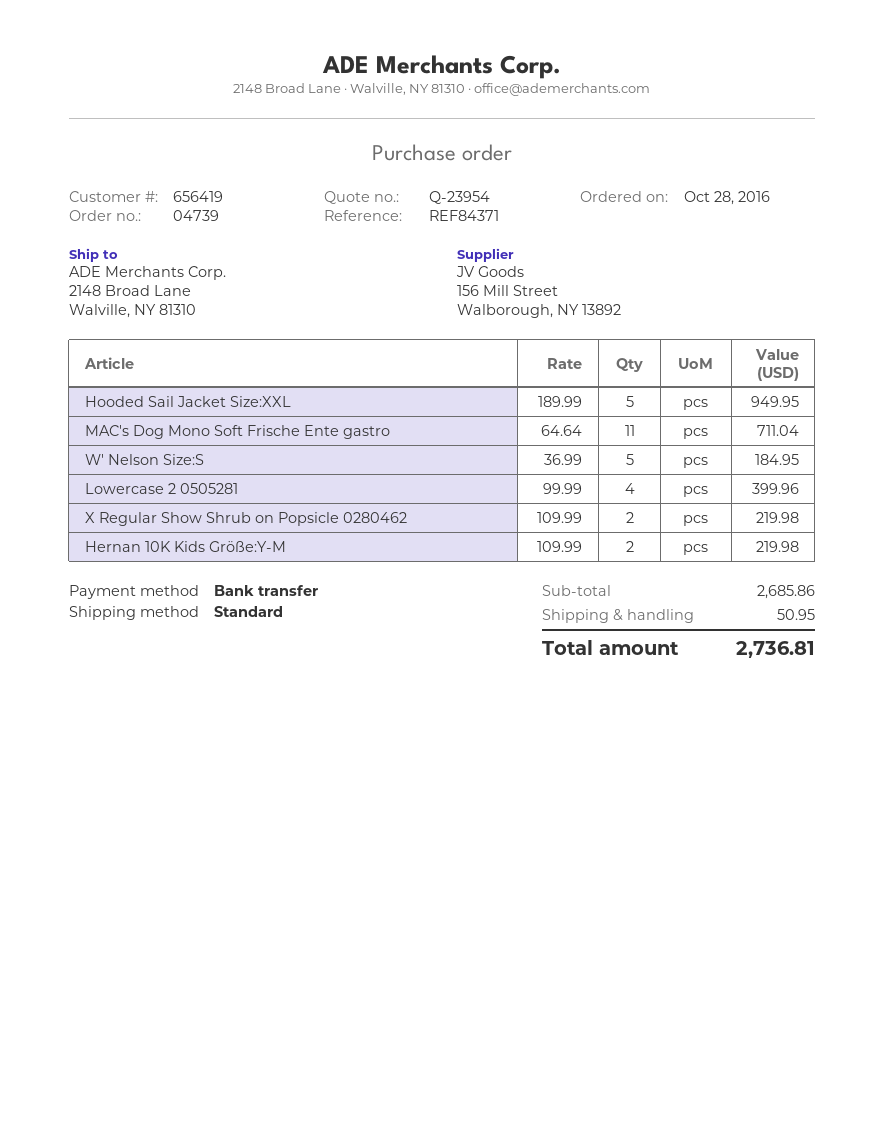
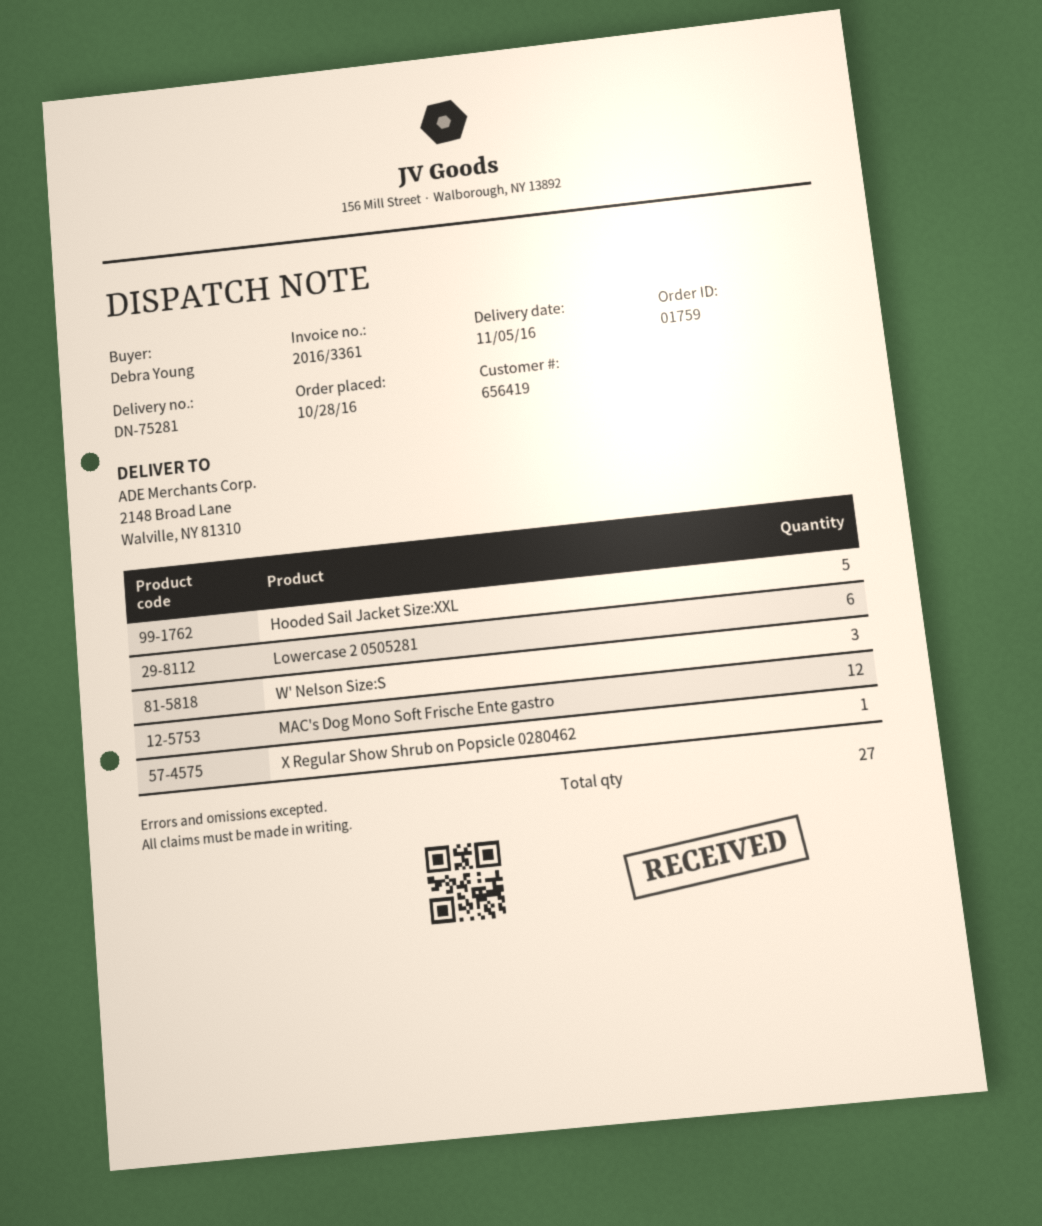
order number: 04739 -> 01759
MAC's Dog Mono Soft Frische Ente gastro: 11 -> 12
W' Nelson Size:S: 5 -> 3
Lowercase 2 0505281: 4 -> 6
X Regular Show Shrub on Popsicle 0280462: 2 -> 1
Hernan 10K Kids Größe:Y-M: 2 -> none

